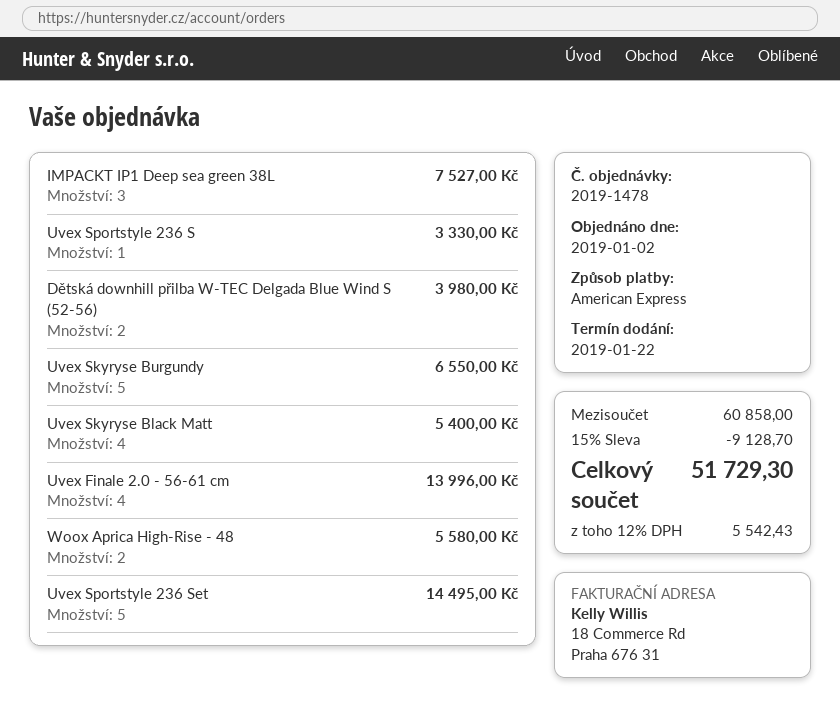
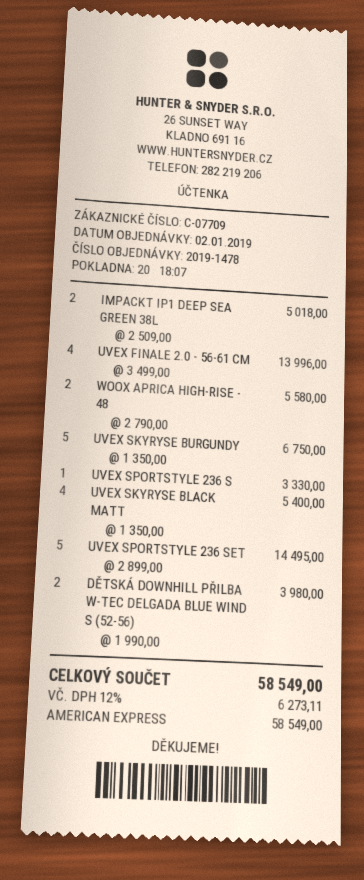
IMPACKT IP1 Deep sea green 38L: 3 for 7527.00 -> 2 for 5018.00
Uvex Skyryse Burgundy: 5 for 6550.00 -> 5 for 6750.00
discount: 15% = 9128.70 -> none
tax: 12% = 5542.43 -> 12% = 6273.11
total: 51729.30 -> 58549.00

